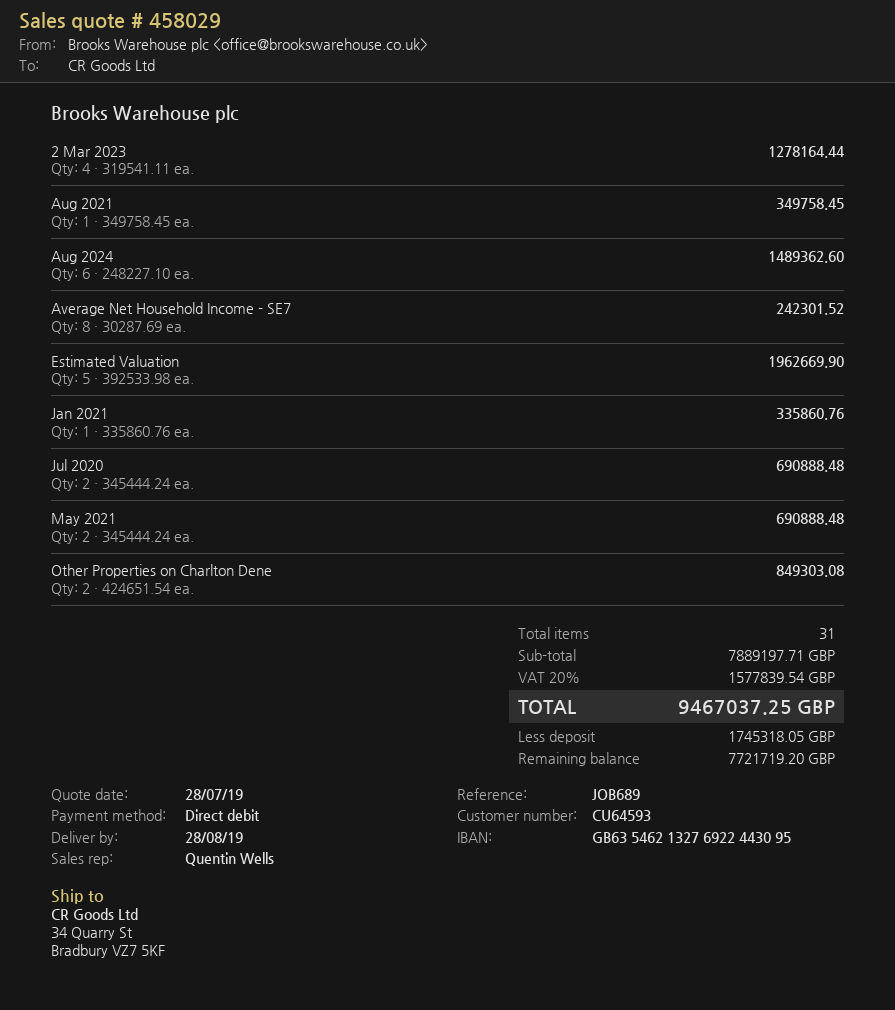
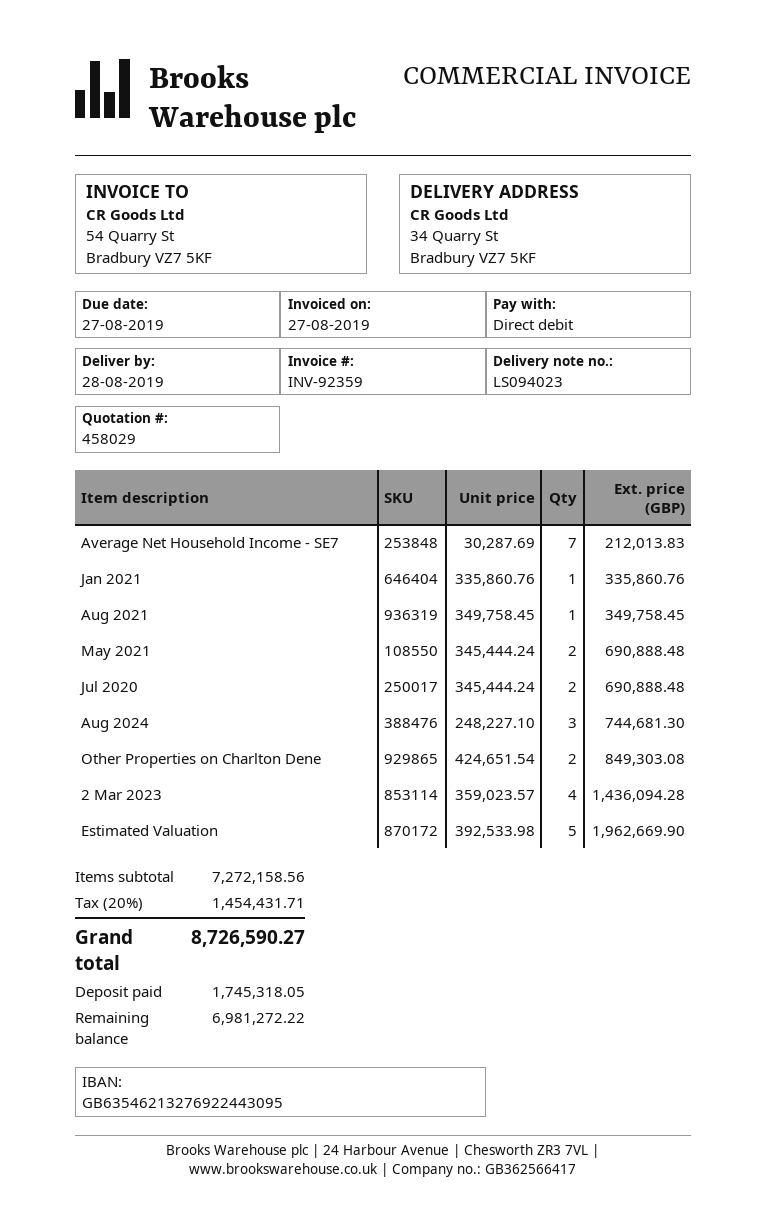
2 Mar 2023: 4 x 319541.11 = 1278164.44 -> 4 x 359023.57 = 1436094.28
Aug 2024: 6 x 248227.10 = 1489362.60 -> 3 x 248227.10 = 744681.30
Average Net Household Income - SE7: 8 x 30287.69 = 242301.52 -> 7 x 30287.69 = 212013.83
subtotal: 7889197.71 -> 7272158.56
tax: 20% = 1577839.54 -> 20% = 1454431.71
total: 9467037.25 -> 8726590.27
balance: 7721719.20 -> 6981272.22

